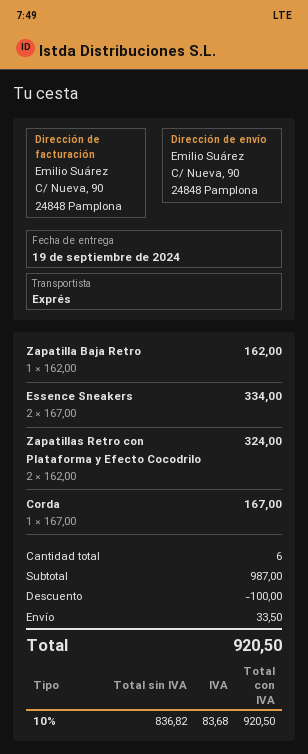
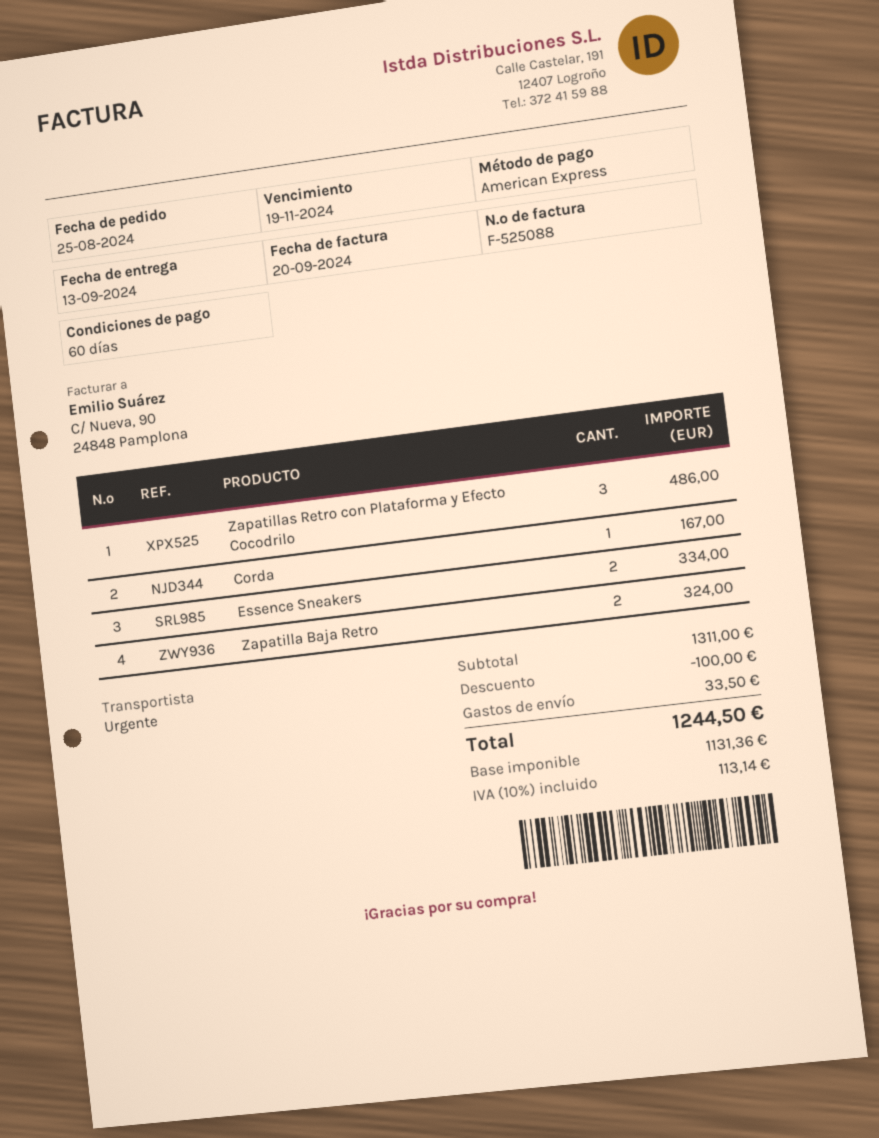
delivery date: 2024-09-19 -> 2024-09-13
Zapatilla Baja Retro: 1 for 162.00 -> 2 for 324.00
Zapatillas Retro con Plataforma y Efecto Cocodrilo: 2 for 324.00 -> 3 for 486.00
subtotal: 987.00 -> 1311.00
net: 836.82 -> 1131.36
tax: 10% = 83.68 -> 10% = 113.14
total: 920.50 -> 1244.50

